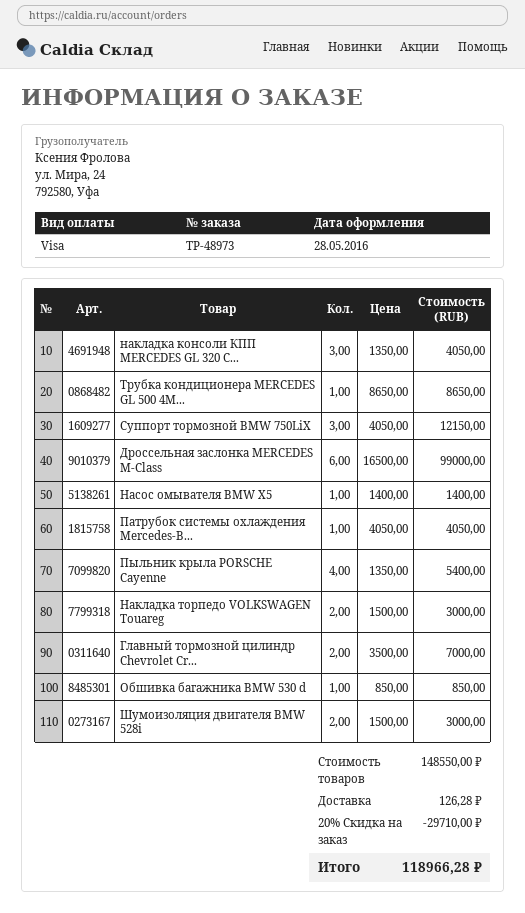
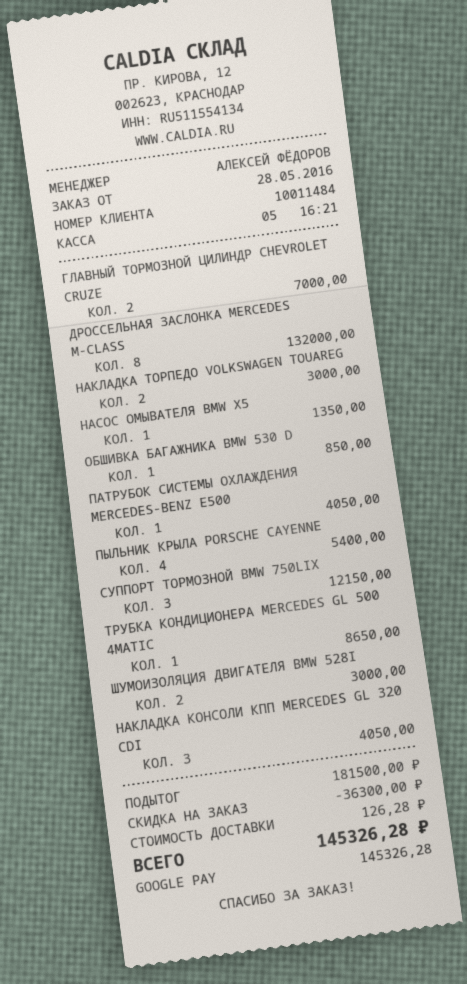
payment method: Visa -> Google Pay
Дроссельная заслонка MERCEDES M-Class: 6 for 99000.00 -> 8 for 132000.00
Насос омывателя BMW X5: 1 for 1400.00 -> 1 for 1350.00
subtotal: 148550.00 -> 181500.00
discount: 29710.00 -> 36300.00
total: 118966.28 -> 145326.28

